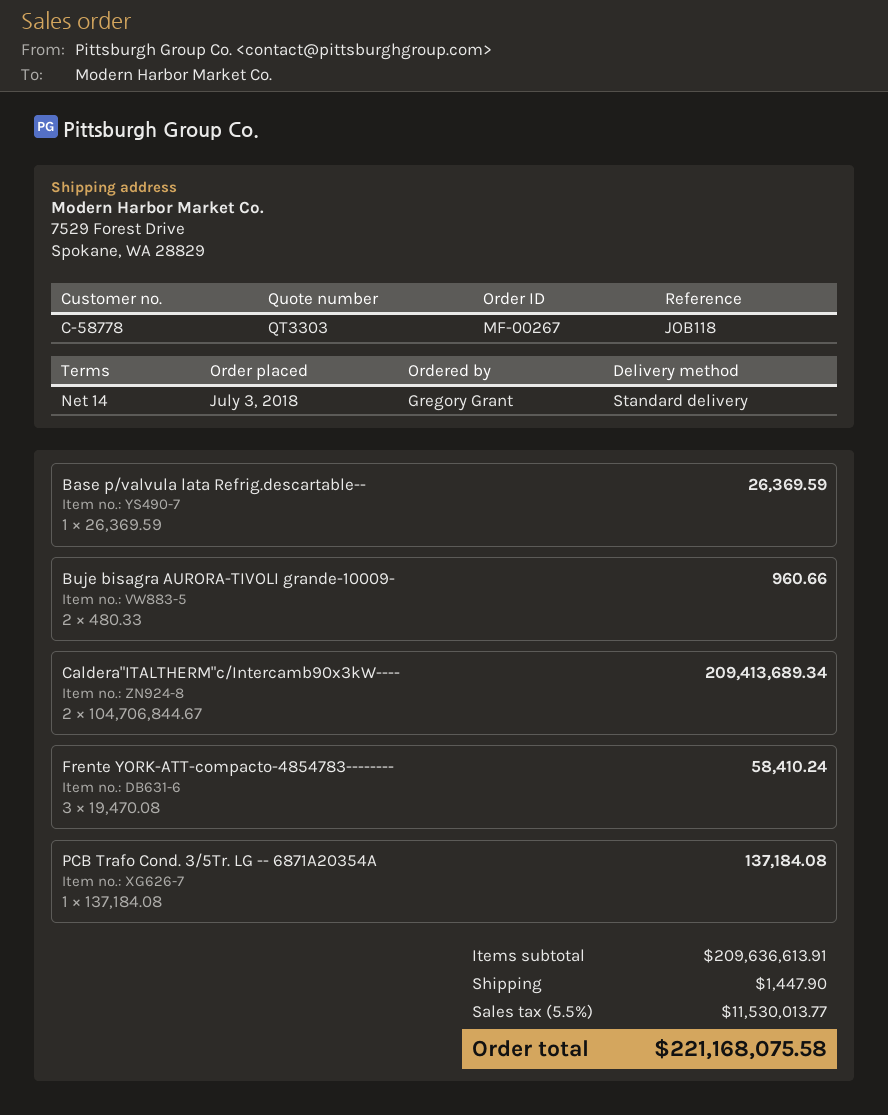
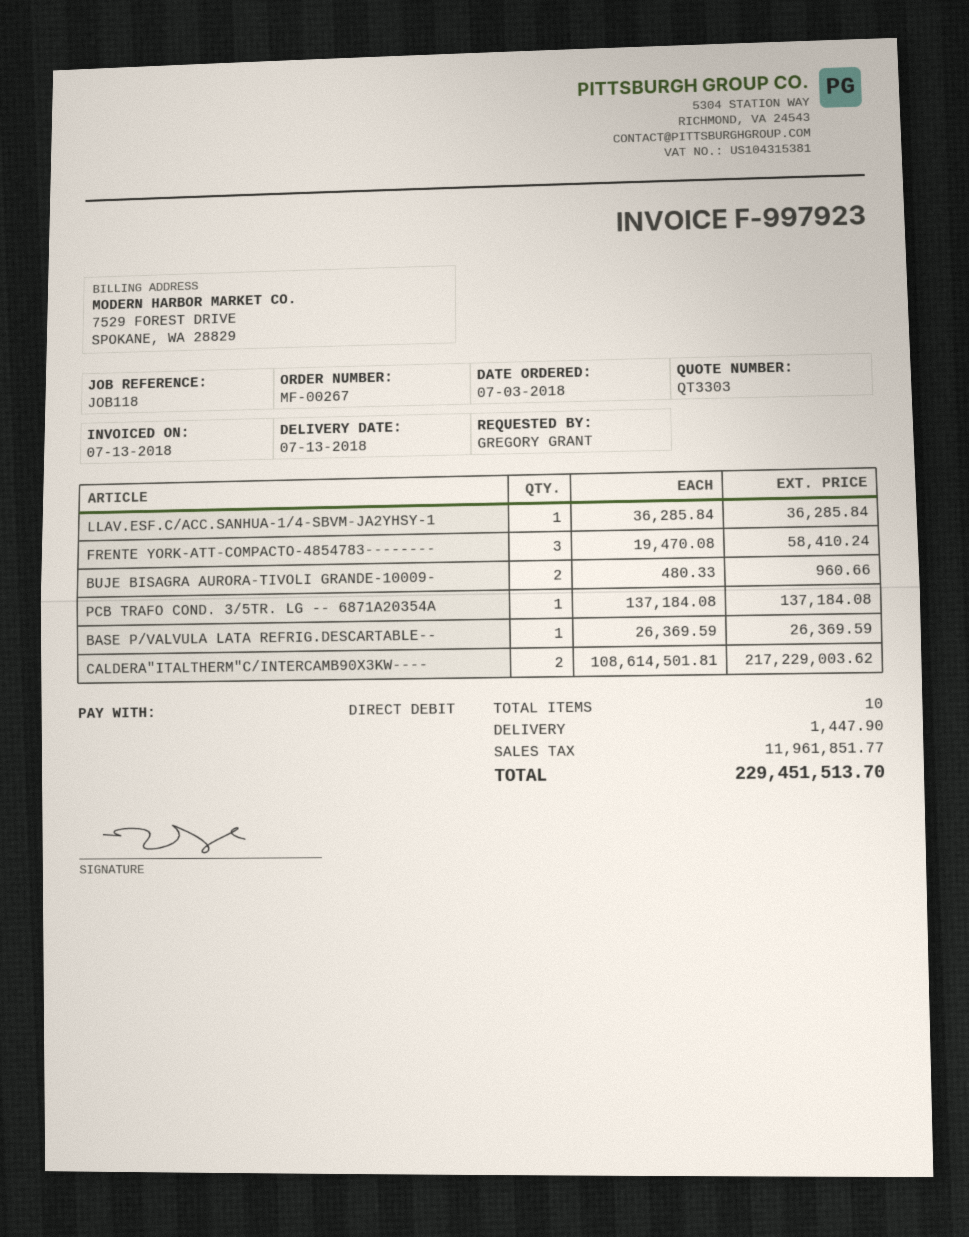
Caldera"ITALTHERM"c/Intercamb90x3kW----: 2 x 104706844.67 = 209413689.34 -> 2 x 108614501.81 = 217229003.62
LLAV.ESF.C/ACC.SANHUA-1/4-SBVM-JA2YHSY-1: none -> 1 x 36285.84 = 36285.84
tax: 11530013.77 -> 11961851.77
total: 221168075.58 -> 229451513.70

